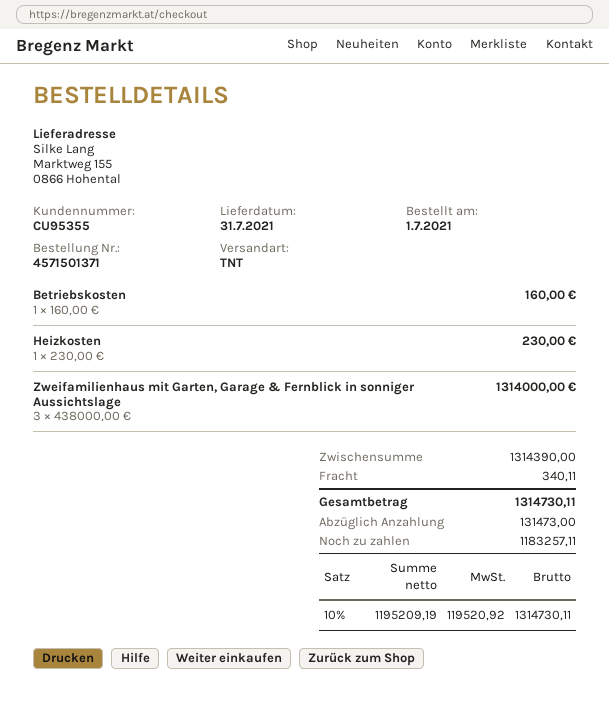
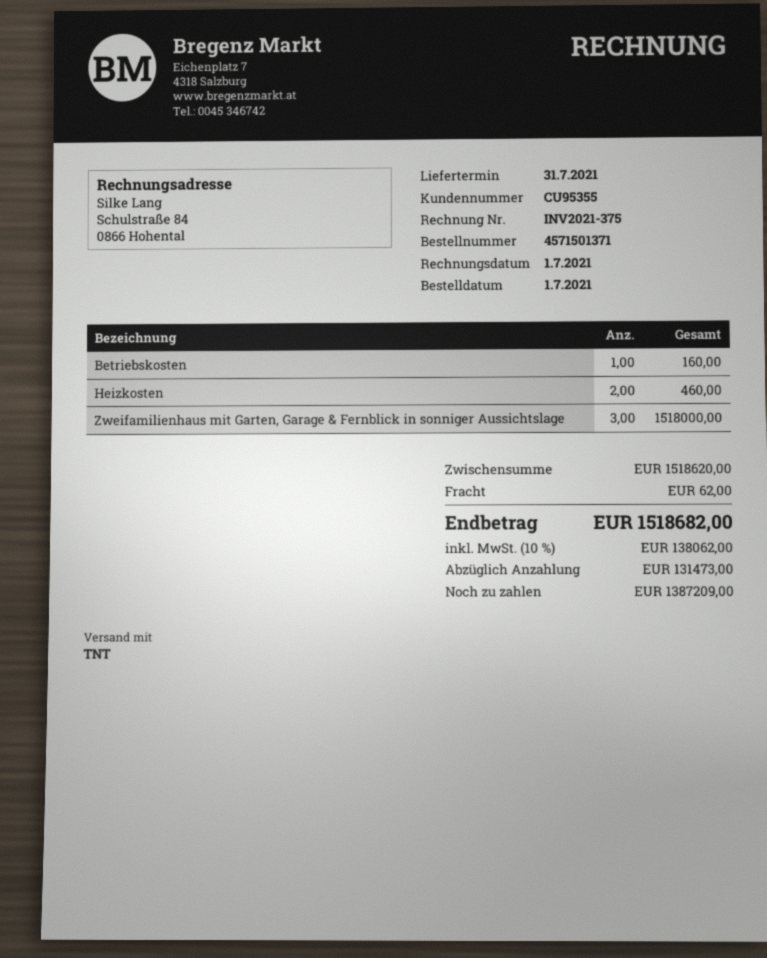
Heizkosten: 1 for 230.00 -> 2 for 460.00
Zweifamilienhaus mit Garten, Garage & Fernblick in sonniger Aussichtslage: 3 for 1314000.00 -> 3 for 1518000.00
subtotal: 1314390.00 -> 1518620.00
shipping: 340.11 -> 62.00
tax: 10% = 119520.92 -> 10% = 138062.00
total: 1314730.11 -> 1518682.00
balance: 1183257.11 -> 1387209.00

